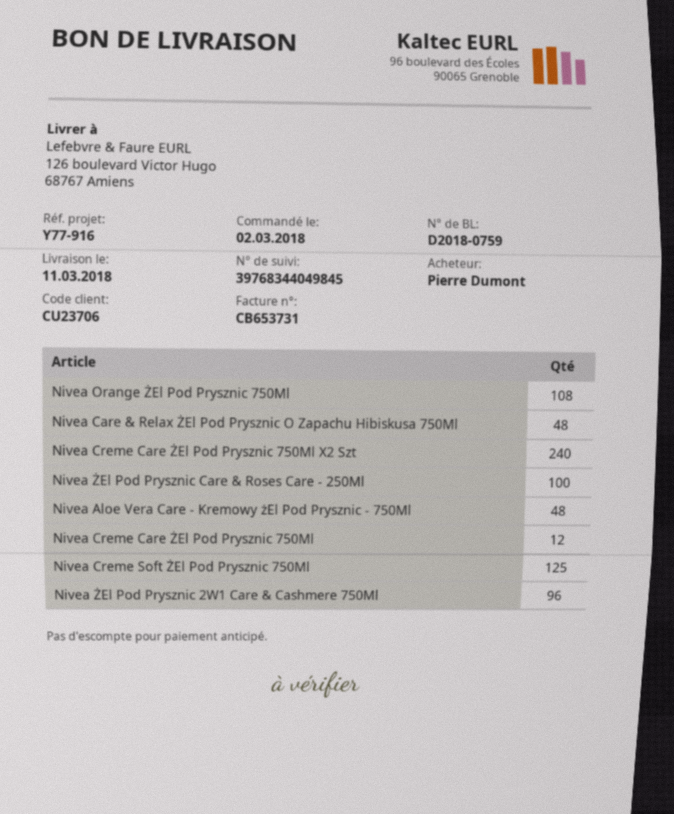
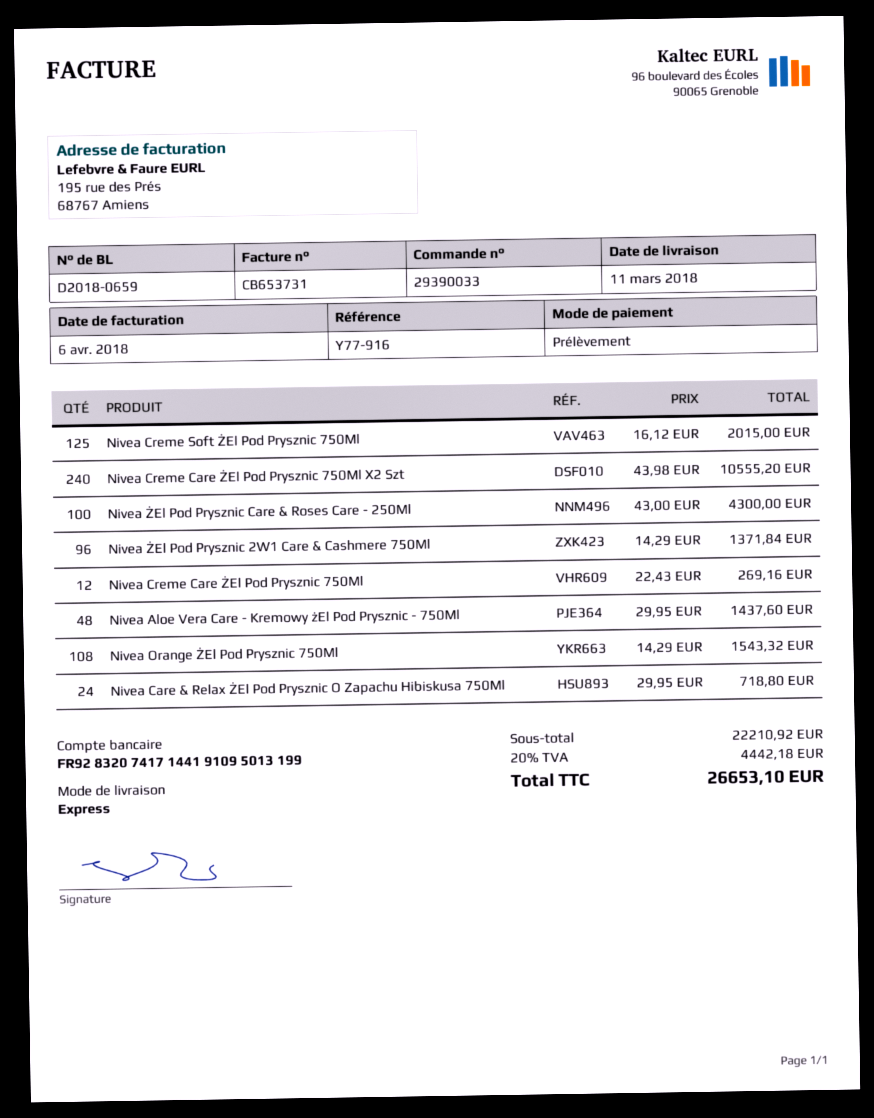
delivery note number: D2018-0759 -> D2018-0659
Nivea Care & Relax ŻEl Pod Prysznic O Zapachu Hibiskusa 750Ml: 48 -> 24

